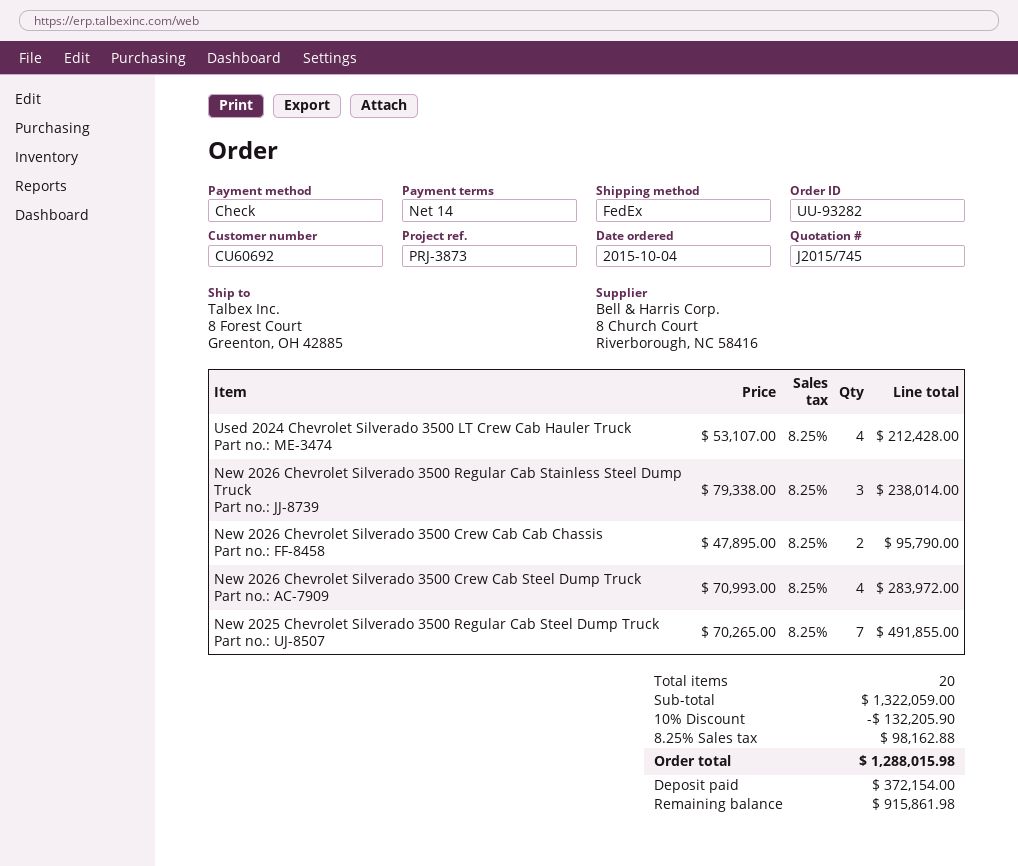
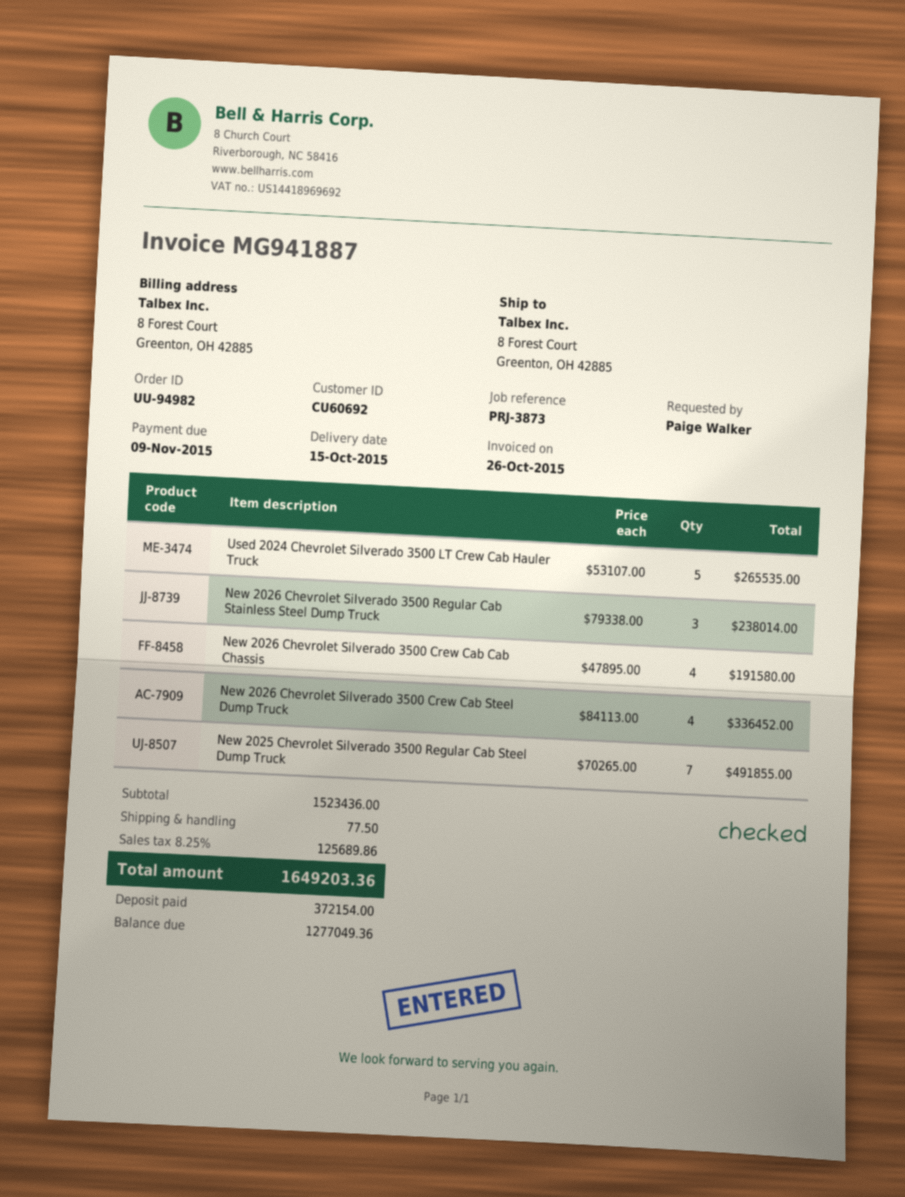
order number: UU-93282 -> UU-94982
Used 2024 Chevrolet Silverado 3500 LT Crew Cab Hauler Truck: 4 x 53107.00 = 212428.00 -> 5 x 53107.00 = 265535.00
New 2026 Chevrolet Silverado 3500 Crew Cab Cab Chassis: 2 x 47895.00 = 95790.00 -> 4 x 47895.00 = 191580.00
New 2026 Chevrolet Silverado 3500 Crew Cab Steel Dump Truck: 4 x 70993.00 = 283972.00 -> 4 x 84113.00 = 336452.00
subtotal: 1322059.00 -> 1523436.00
discount: 10% = 132205.90 -> none
shipping: none -> 77.50
tax: 8.25% = 98162.88 -> 8.25% = 125689.86
total: 1288015.98 -> 1649203.36
balance: 915861.98 -> 1277049.36

